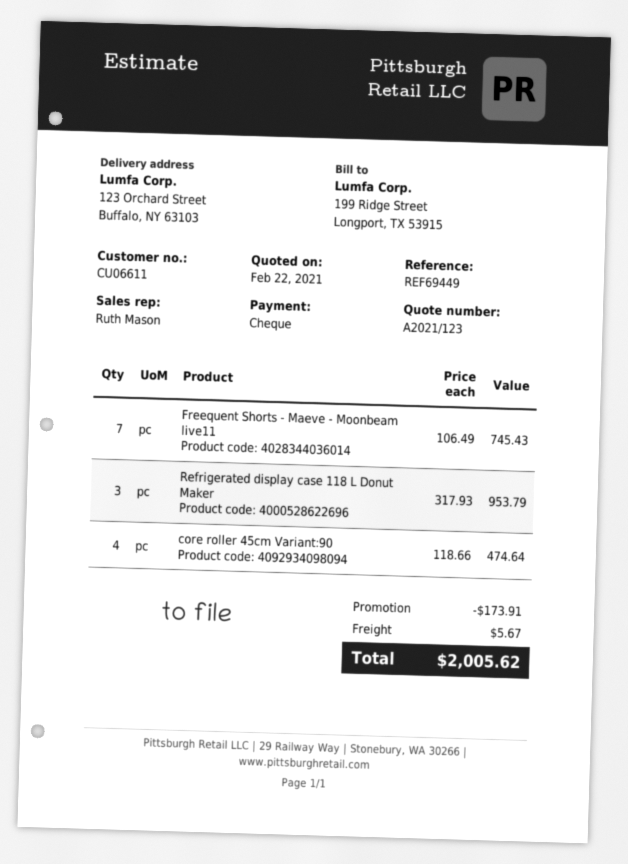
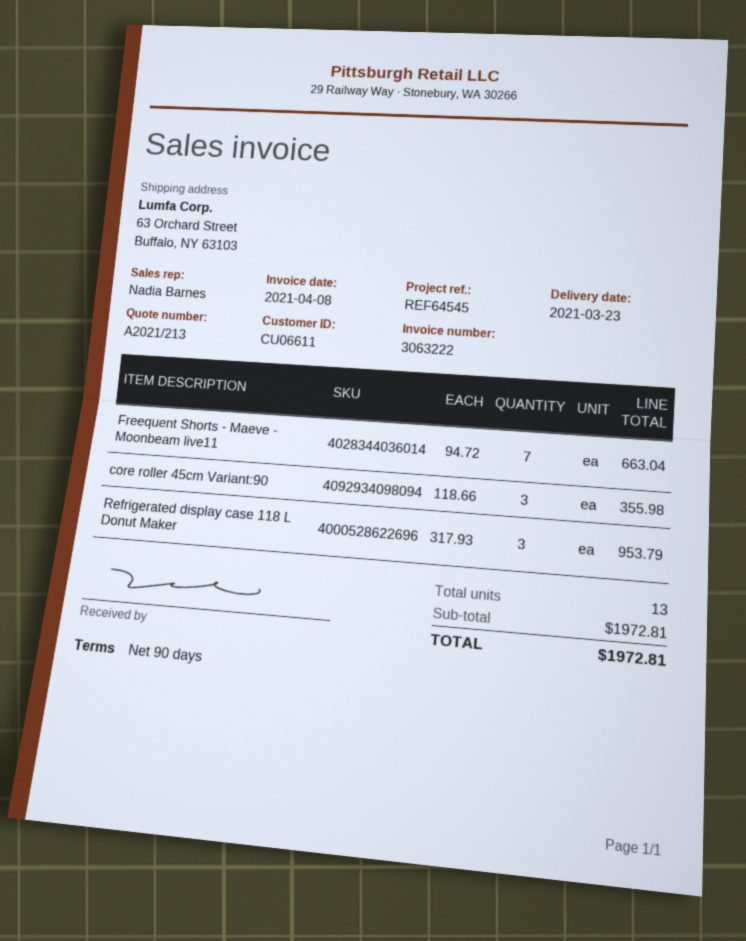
quote number: A2021/123 -> A2021/213
reference: REF69449 -> REF64545
sales rep: Ruth Mason -> Nadia Barnes
ship to: 123 Orchard Street, Buffalo, NY 63103 -> 63 Orchard Street, Buffalo, NY 63103
Freequent Shorts - Maeve - Moonbeam live11: 7 x 106.49 = 745.43 -> 7 x 94.72 = 663.04
core roller 45cm Variant:90: 4 x 118.66 = 474.64 -> 3 x 118.66 = 355.98
discount: 173.91 -> none
shipping: 5.67 -> none
total: 2005.62 -> 1972.81

